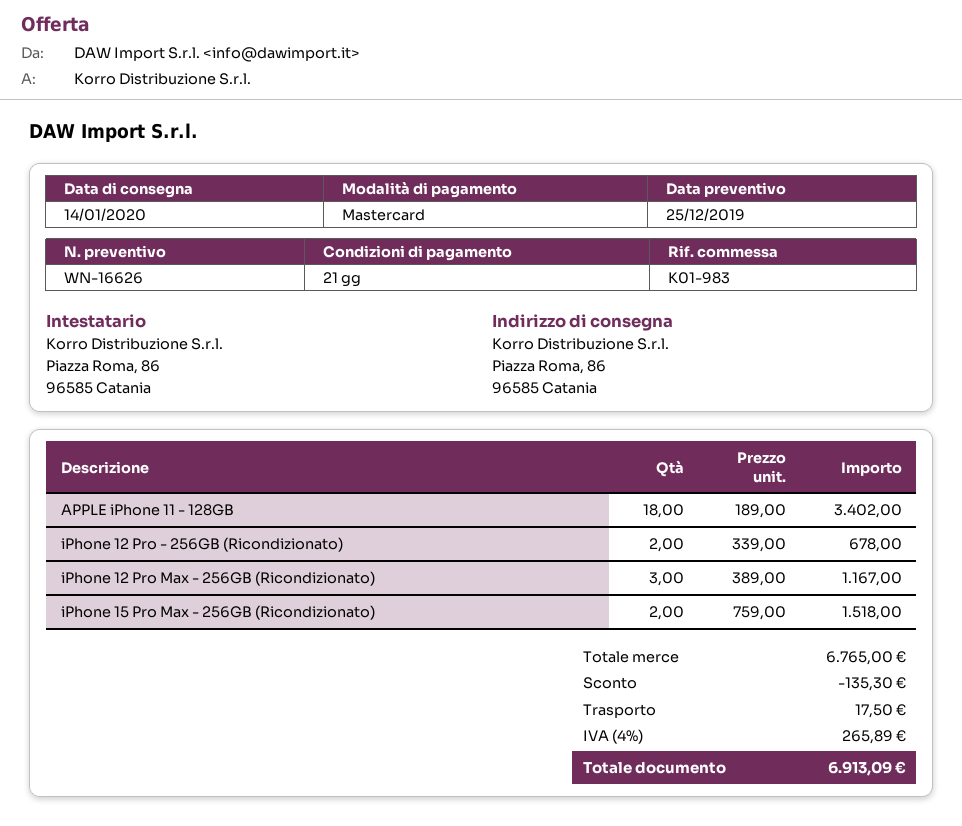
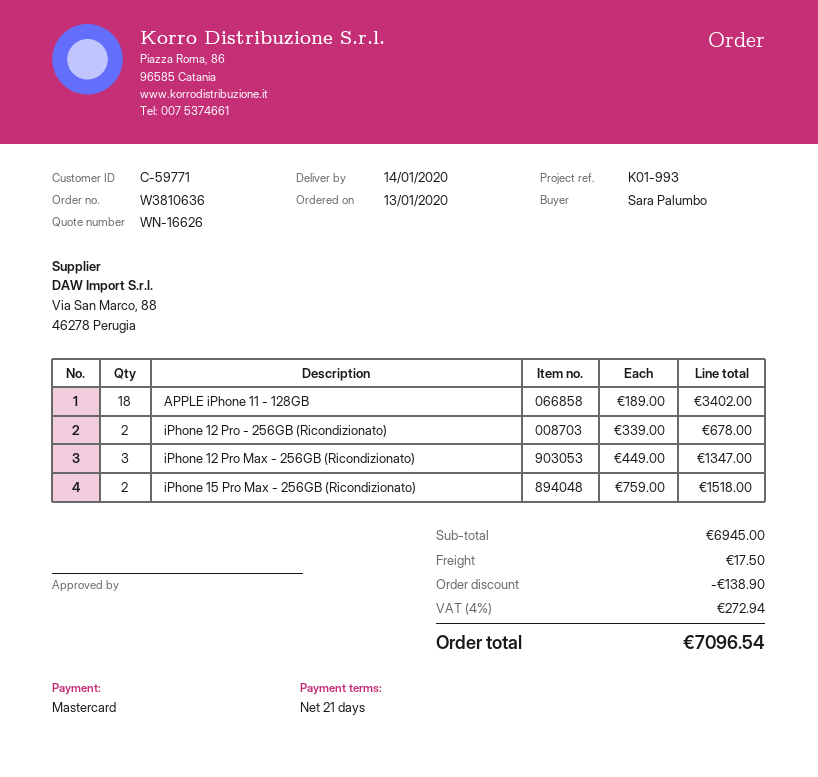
reference: K01-983 -> K01-993
iPhone 12 Pro Max - 256GB (Ricondizionato): 3 x 389.00 = 1167.00 -> 3 x 449.00 = 1347.00
subtotal: 6765.00 -> 6945.00
discount: 135.30 -> 138.90
tax: 4% = 265.89 -> 4% = 272.94
total: 6913.09 -> 7096.54

